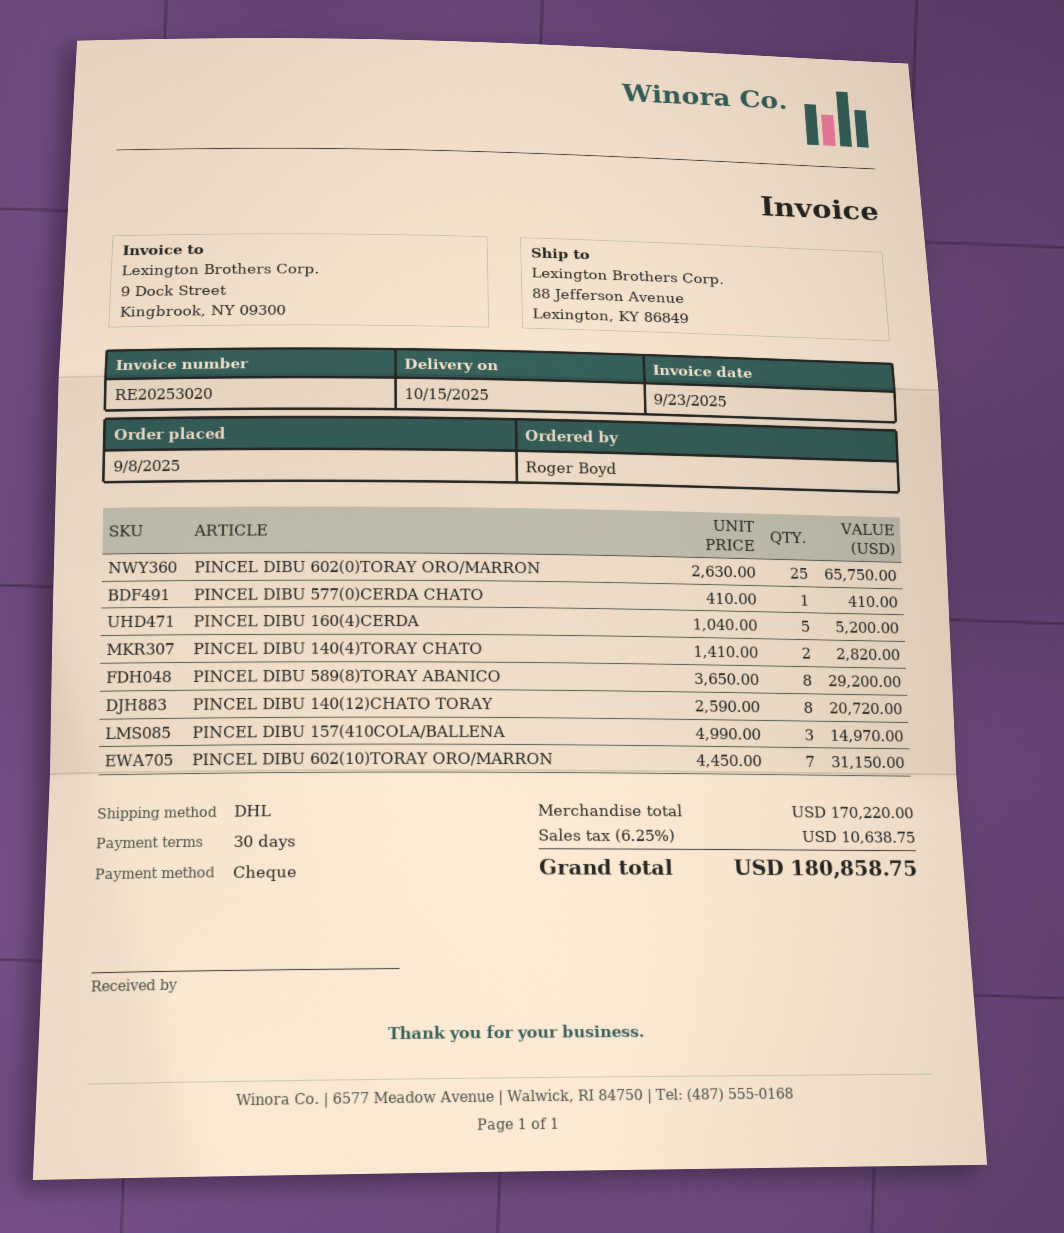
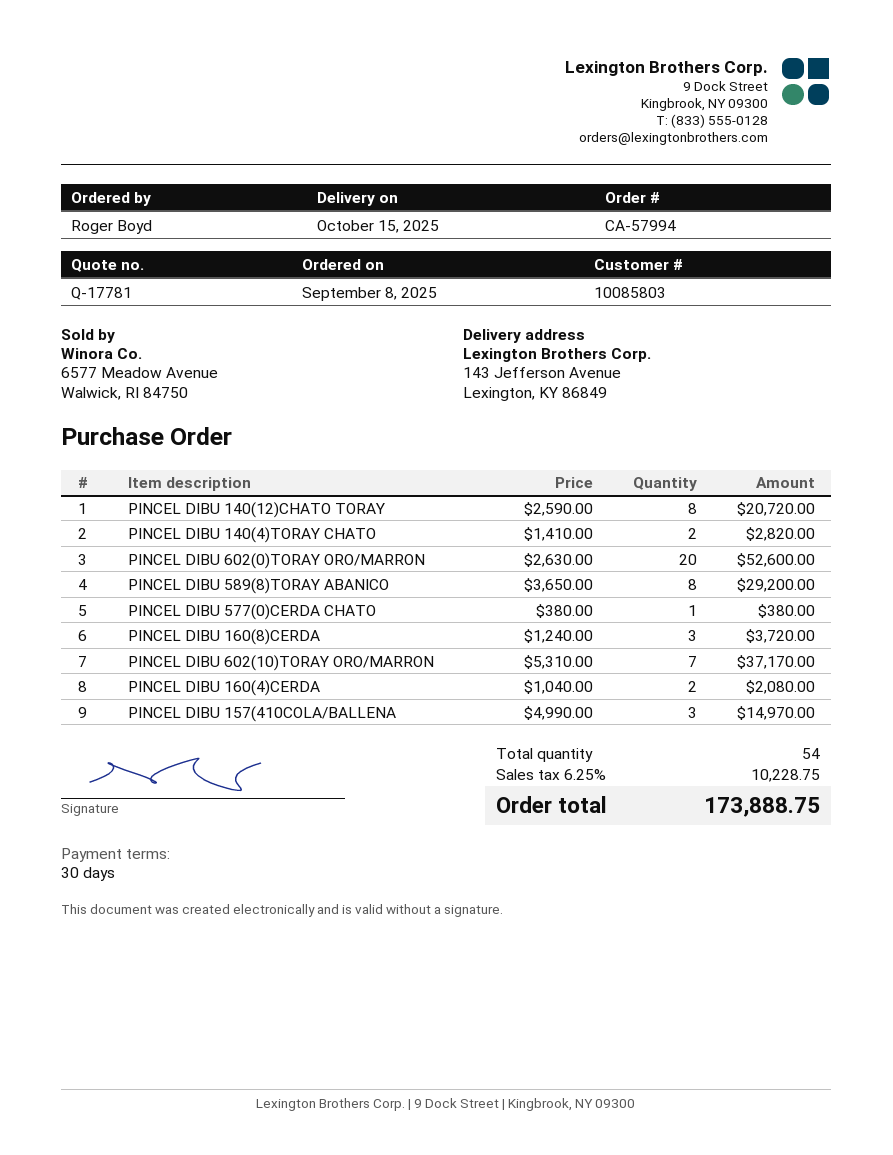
ship to: 88 Jefferson Avenue, Lexington, KY 86849 -> 143 Jefferson Avenue, Lexington, KY 86849
PINCEL DIBU 602(0)TORAY ORO/MARRON: 25 x 2630.00 = 65750.00 -> 20 x 2630.00 = 52600.00
PINCEL DIBU 577(0)CERDA CHATO: 1 x 410.00 = 410.00 -> 1 x 380.00 = 380.00
PINCEL DIBU 160(4)CERDA: 5 x 1040.00 = 5200.00 -> 2 x 1040.00 = 2080.00
PINCEL DIBU 602(10)TORAY ORO/MARRON: 7 x 4450.00 = 31150.00 -> 7 x 5310.00 = 37170.00
PINCEL DIBU 160(8)CERDA: none -> 3 x 1240.00 = 3720.00
tax: 6.25% = 10638.75 -> 6.25% = 10228.75
total: 180858.75 -> 173888.75

